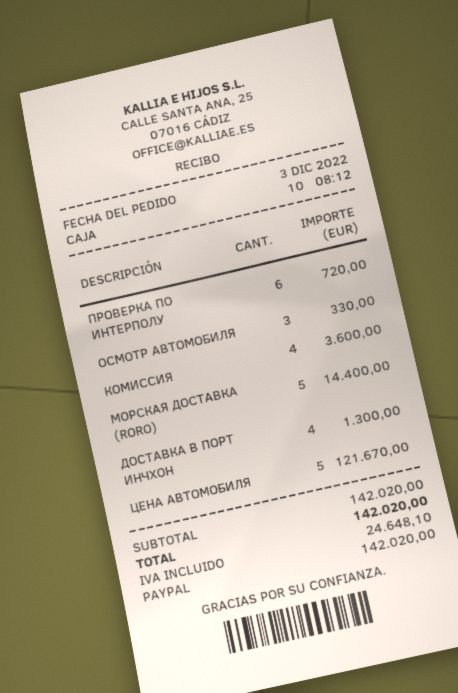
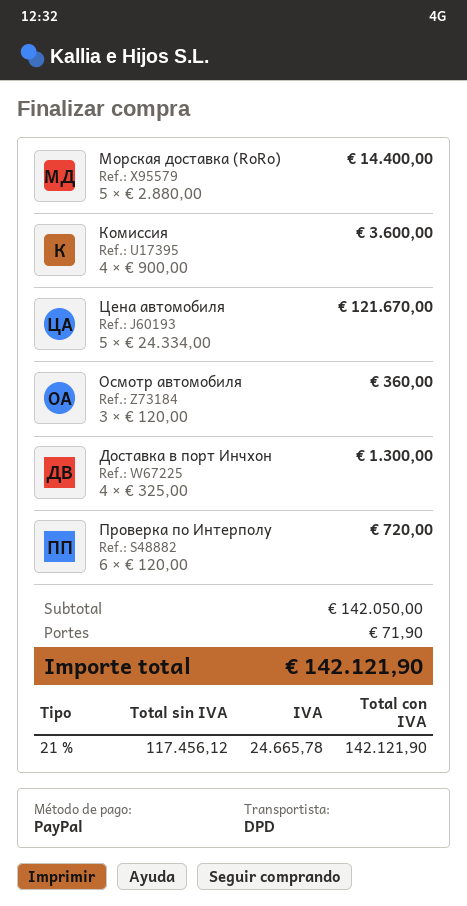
ОСМОТР АВТОМОБИЛЯ: 3 for 330.00 -> 3 for 360.00
subtotal: 142020.00 -> 142050.00
shipping: none -> 71.90
tax: 24648.10 -> 24665.78
total: 142020.00 -> 142121.90

